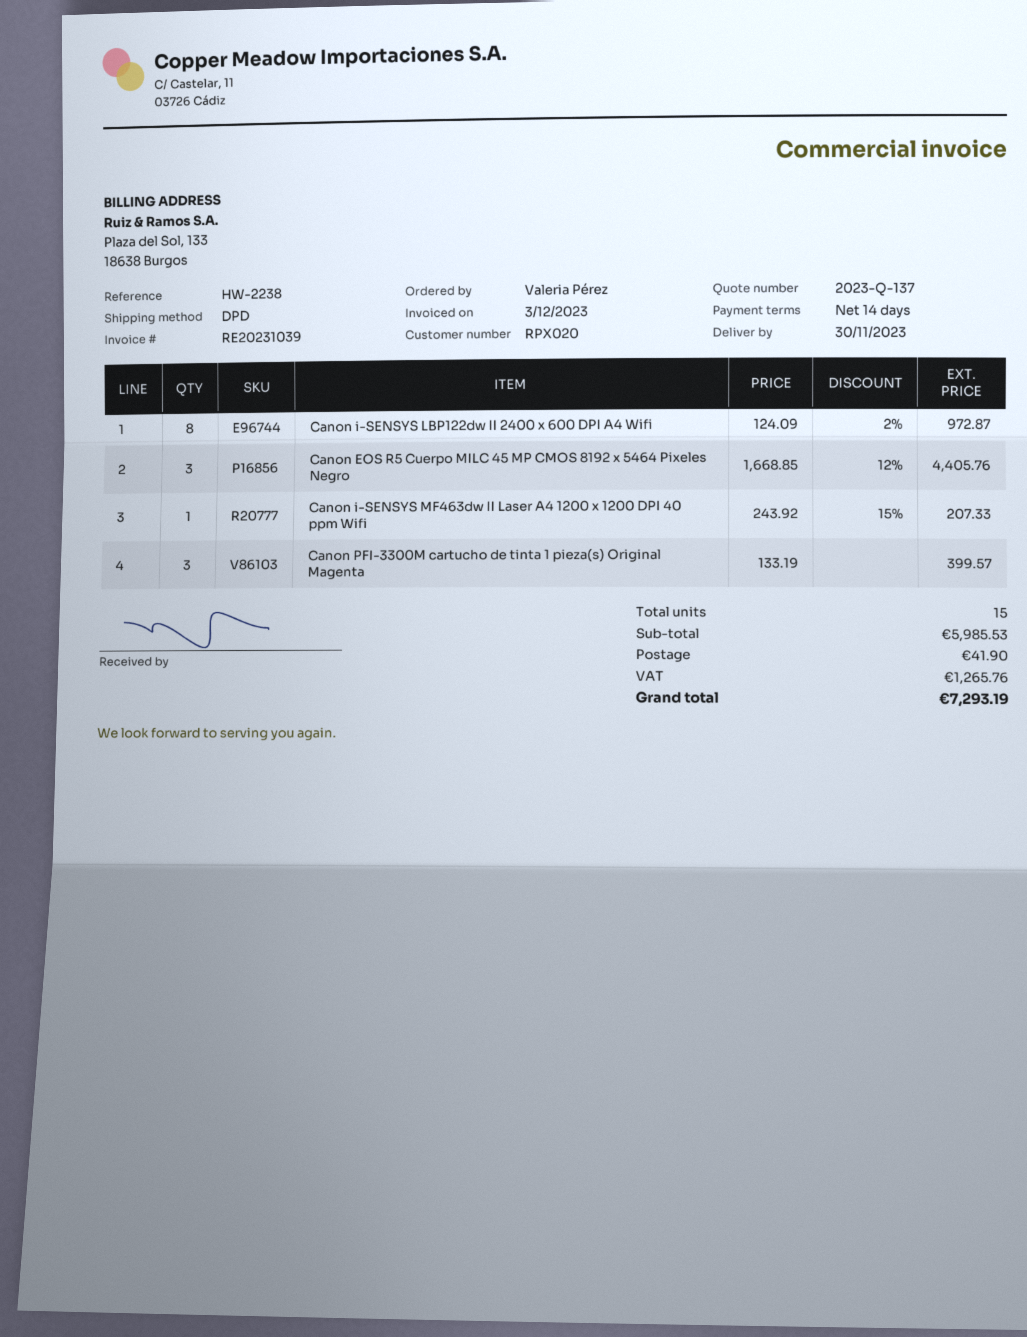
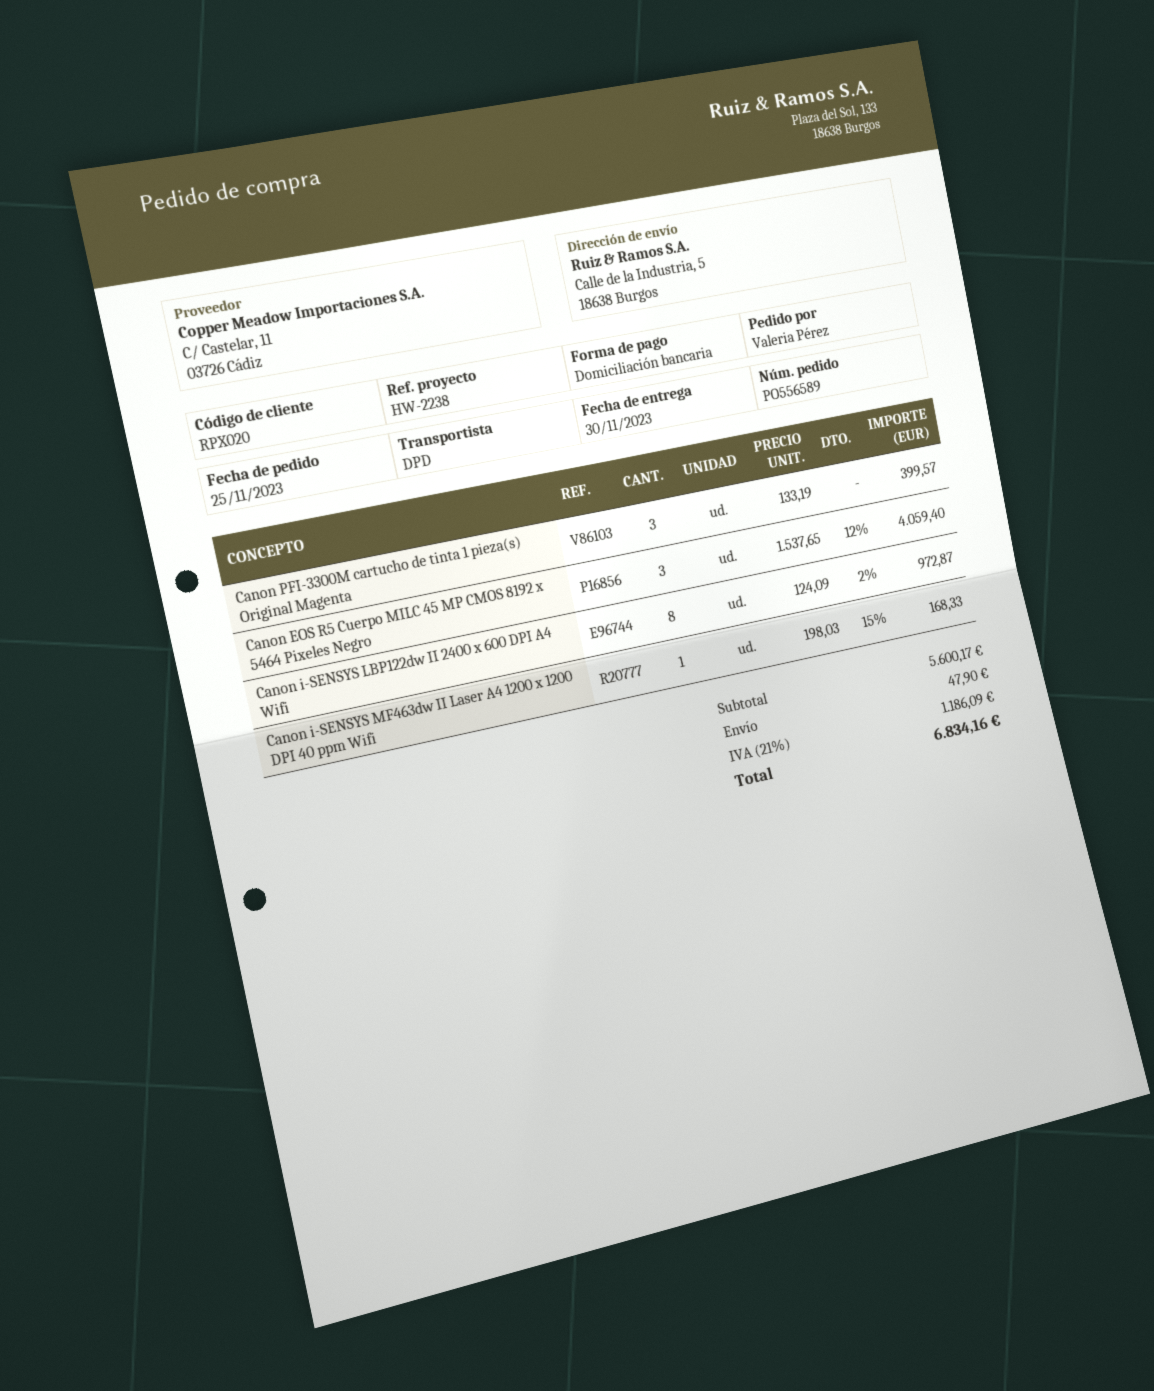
Canon EOS R5 Cuerpo MILC 45 MP CMOS 8192 x 5464 Pixeles Negro: 3 x 1668.85 - 12% = 4405.76 -> 3 x 1537.65 - 12% = 4059.40
Canon i-SENSYS MF463dw II Laser A4 1200 x 1200 DPI 40 ppm Wifi: 1 x 243.92 - 15% = 207.33 -> 1 x 198.03 - 15% = 168.33
subtotal: 5985.53 -> 5600.17
shipping: 41.90 -> 47.90
tax: 1265.76 -> 1186.09
total: 7293.19 -> 6834.16

